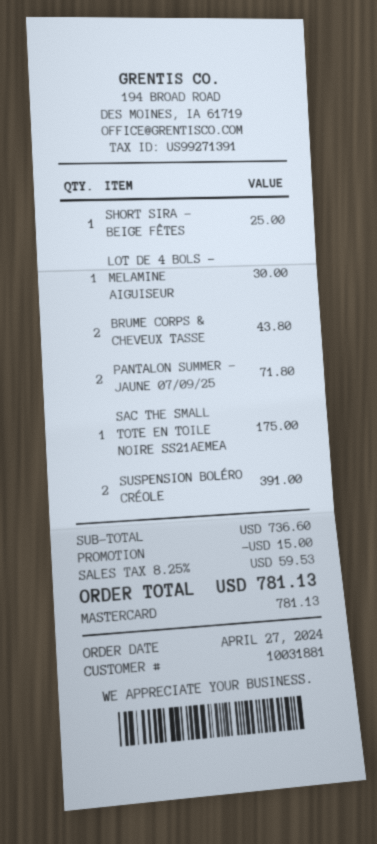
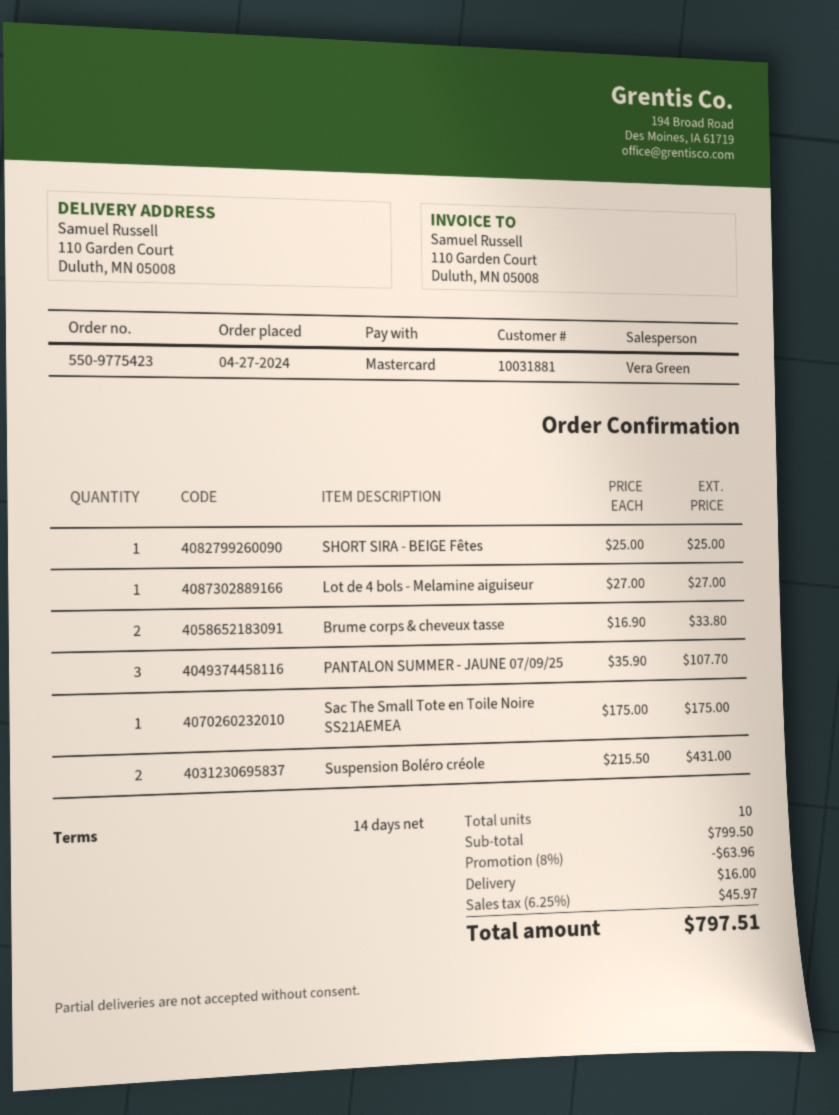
LOT DE 4 BOLS - MELAMINE AIGUISEUR: 1 for 30.00 -> 1 for 27.00
BRUME CORPS & CHEVEUX TASSE: 2 for 43.80 -> 2 for 33.80
PANTALON SUMMER - JAUNE 07/09/25: 2 for 71.80 -> 3 for 107.70
SUSPENSION BOLÉRO CRÉOLE: 2 for 391.00 -> 2 for 431.00
subtotal: 736.60 -> 799.50
discount: 15.00 -> 63.96
shipping: none -> 16.00
tax: 8.25% = 59.53 -> 6.25% = 45.97
total: 781.13 -> 797.51

